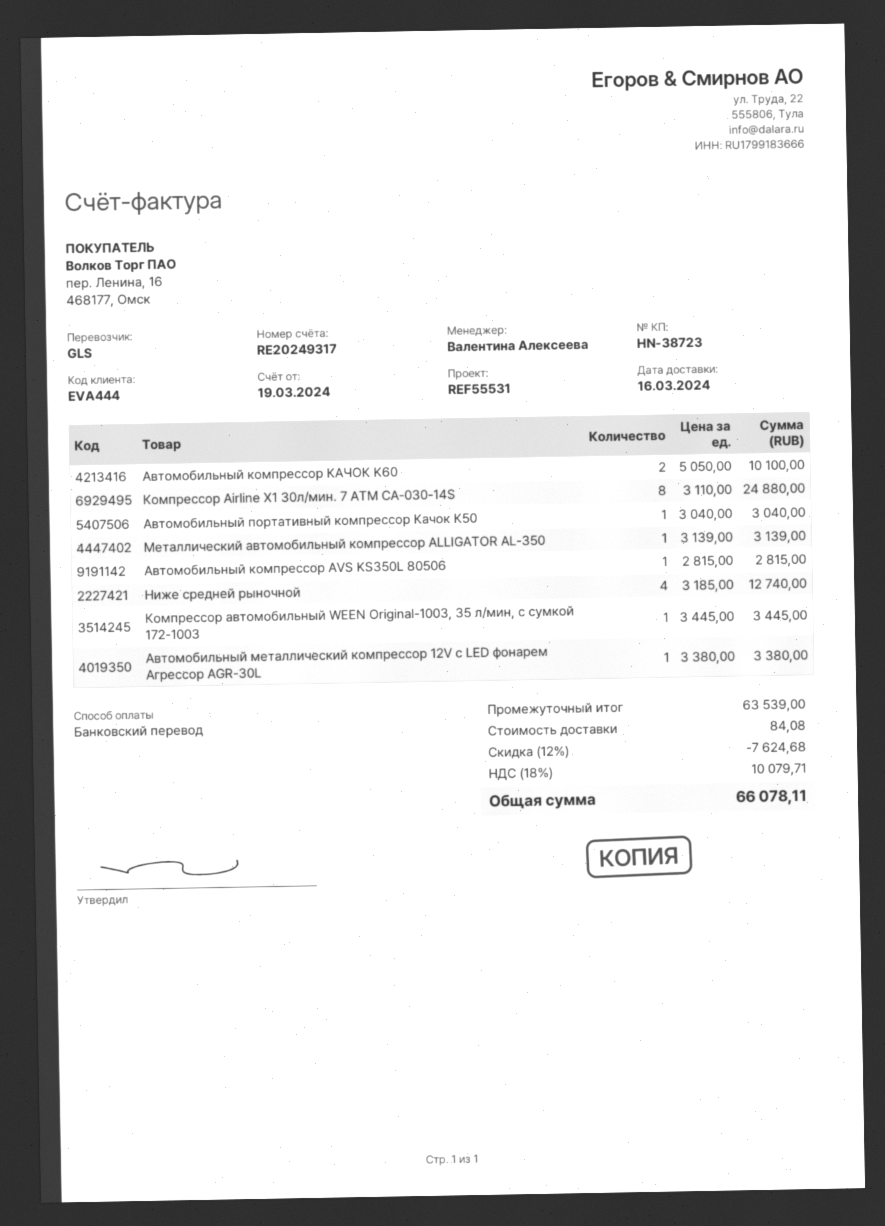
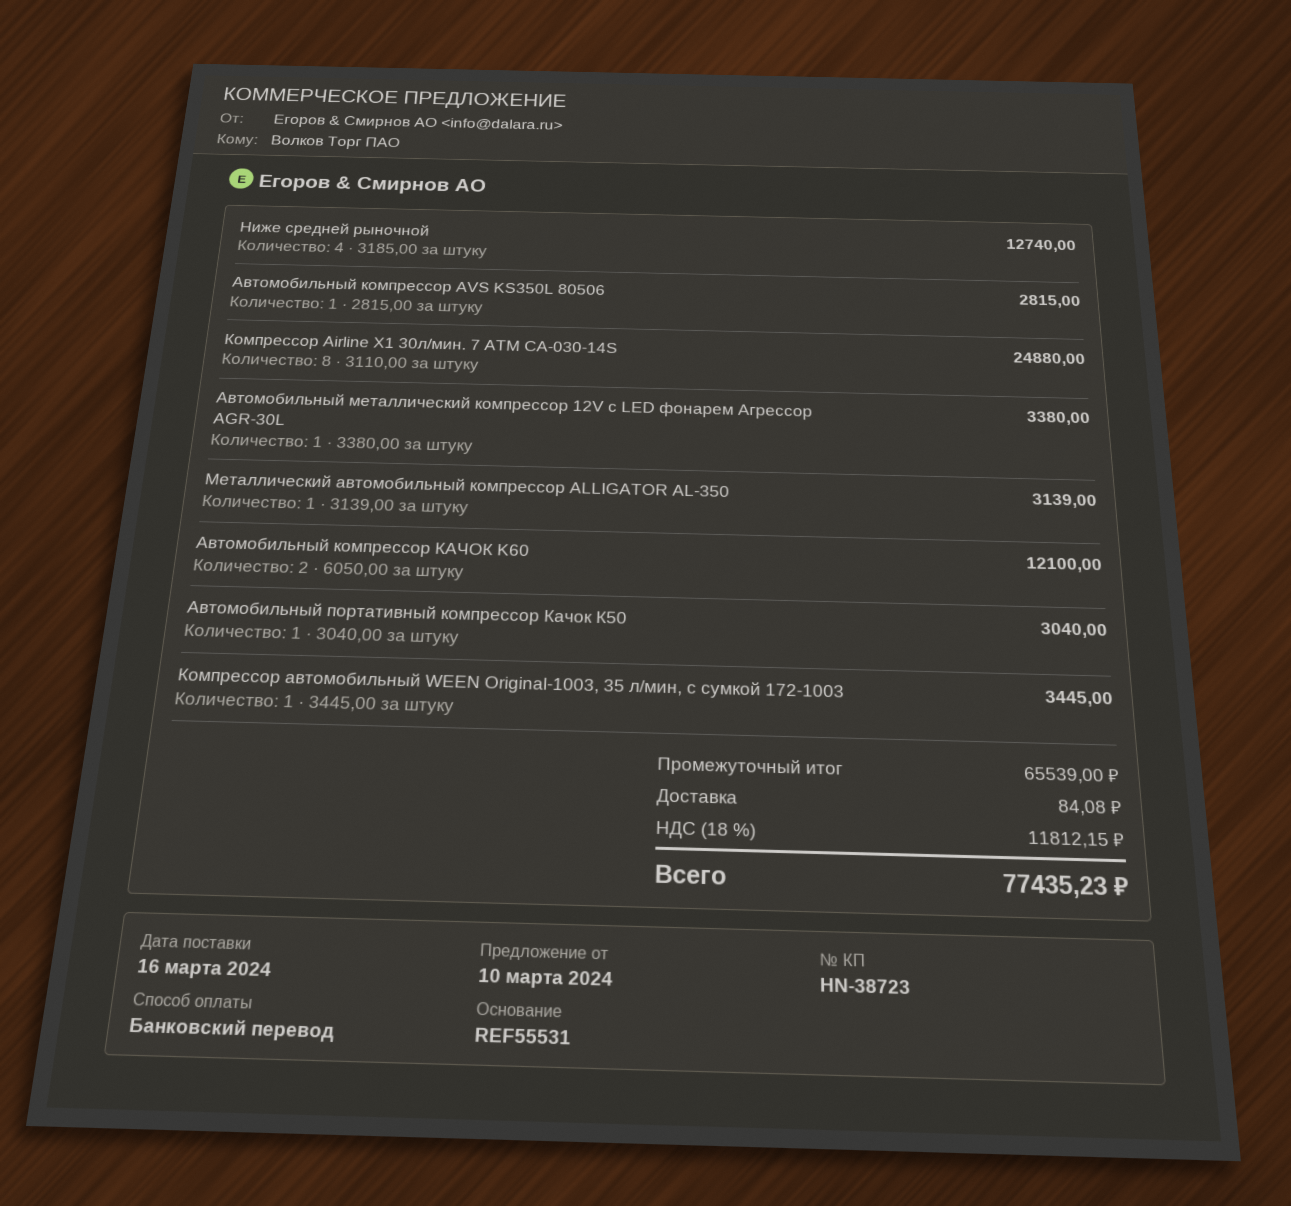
Автомобильный компрессор КАЧОК K60: 2 x 5050.00 = 10100.00 -> 2 x 6050.00 = 12100.00
subtotal: 63539.00 -> 65539.00
discount: 12% = 7624.68 -> none
tax: 18% = 10079.71 -> 18% = 11812.15
total: 66078.11 -> 77435.23

